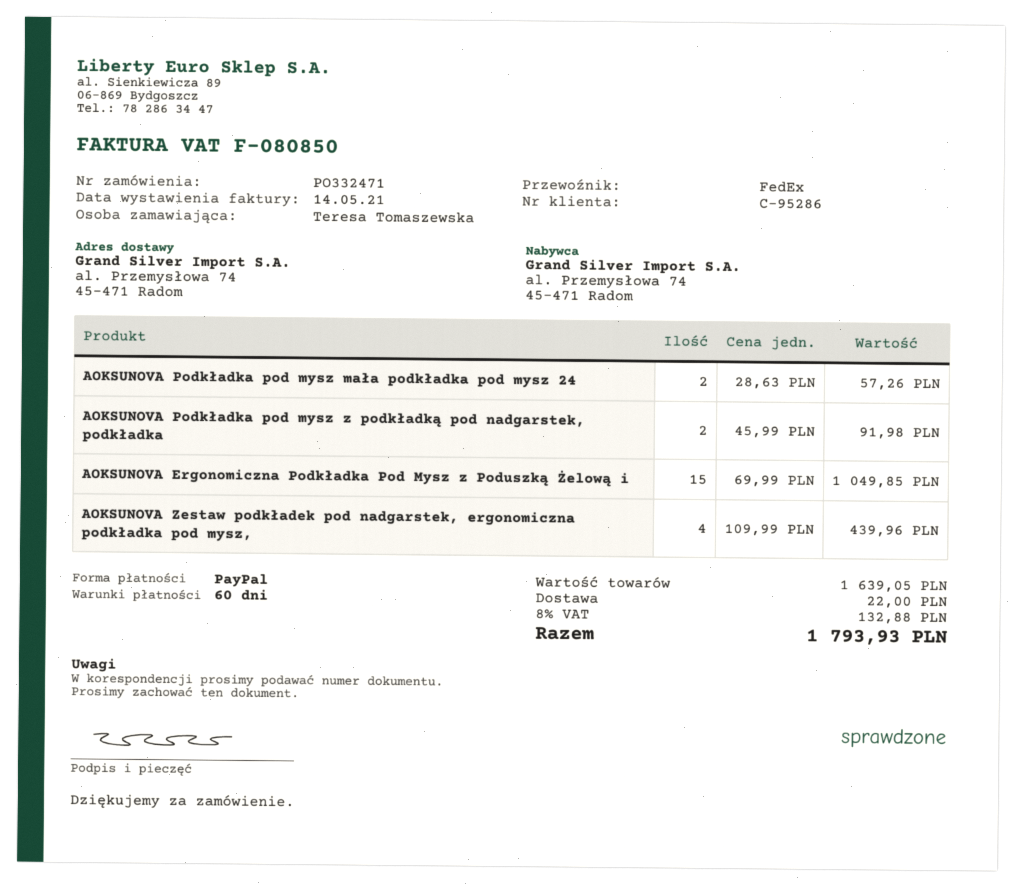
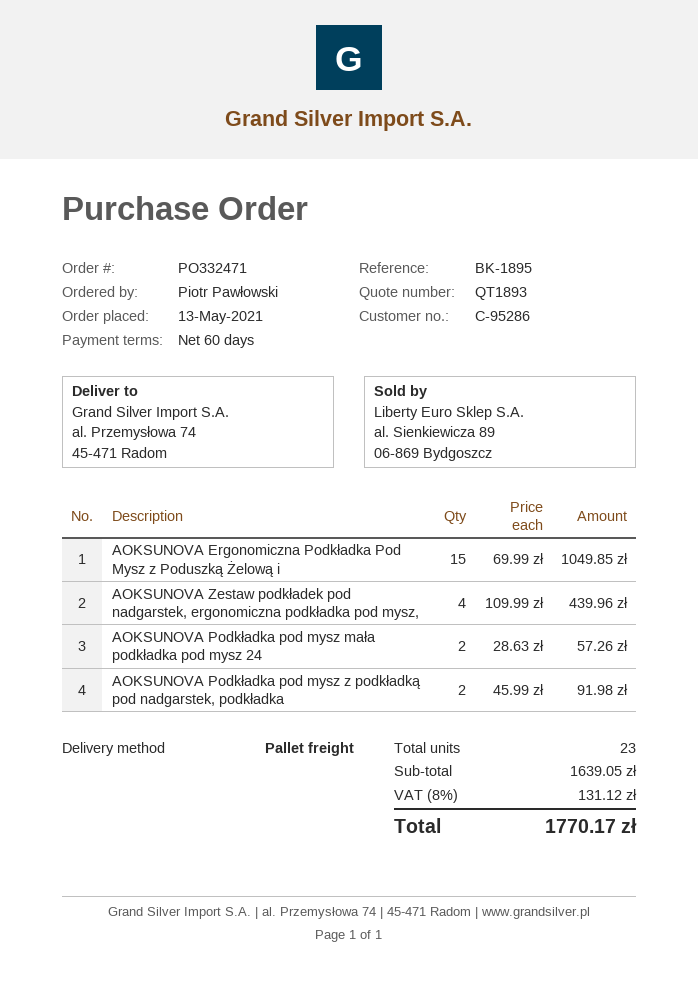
ordered by: Teresa Tomaszewska -> Piotr Pawłowski
shipping method: FedEx -> pallet freight
shipping: 22.00 -> none
tax: 8% = 132.88 -> 8% = 131.12
total: 1793.93 -> 1770.17

